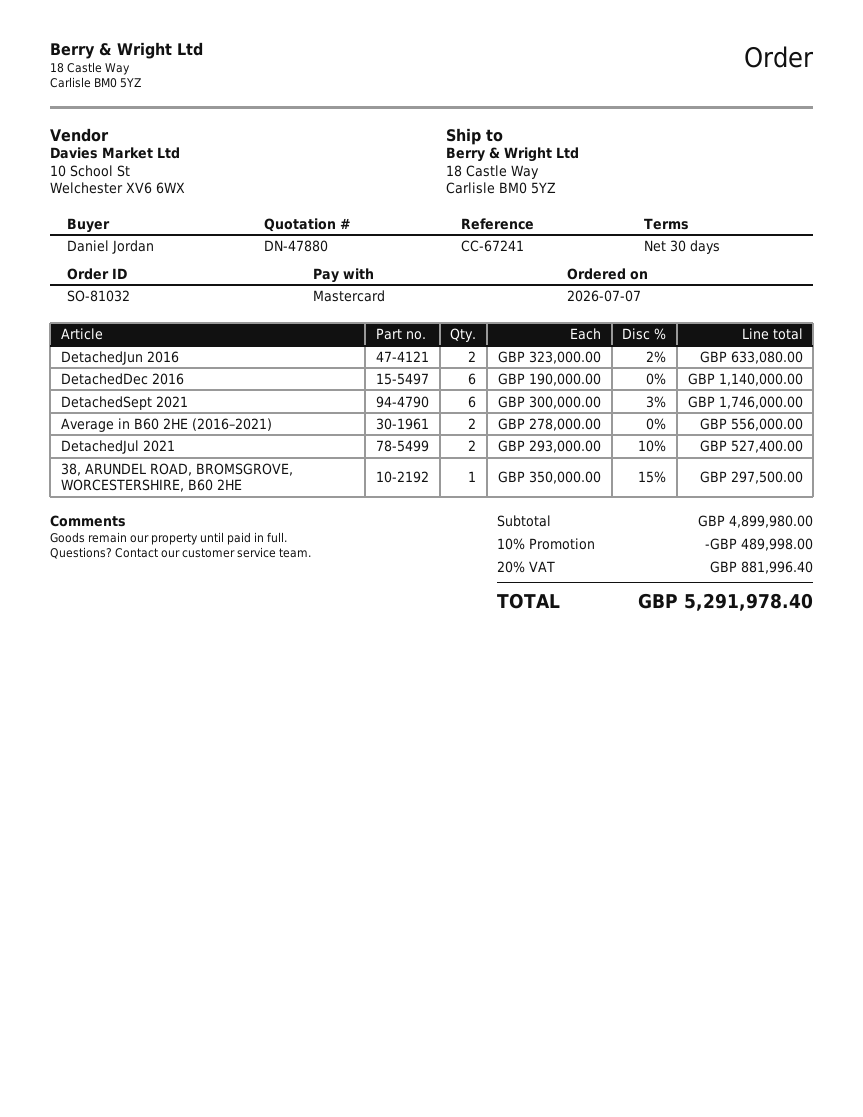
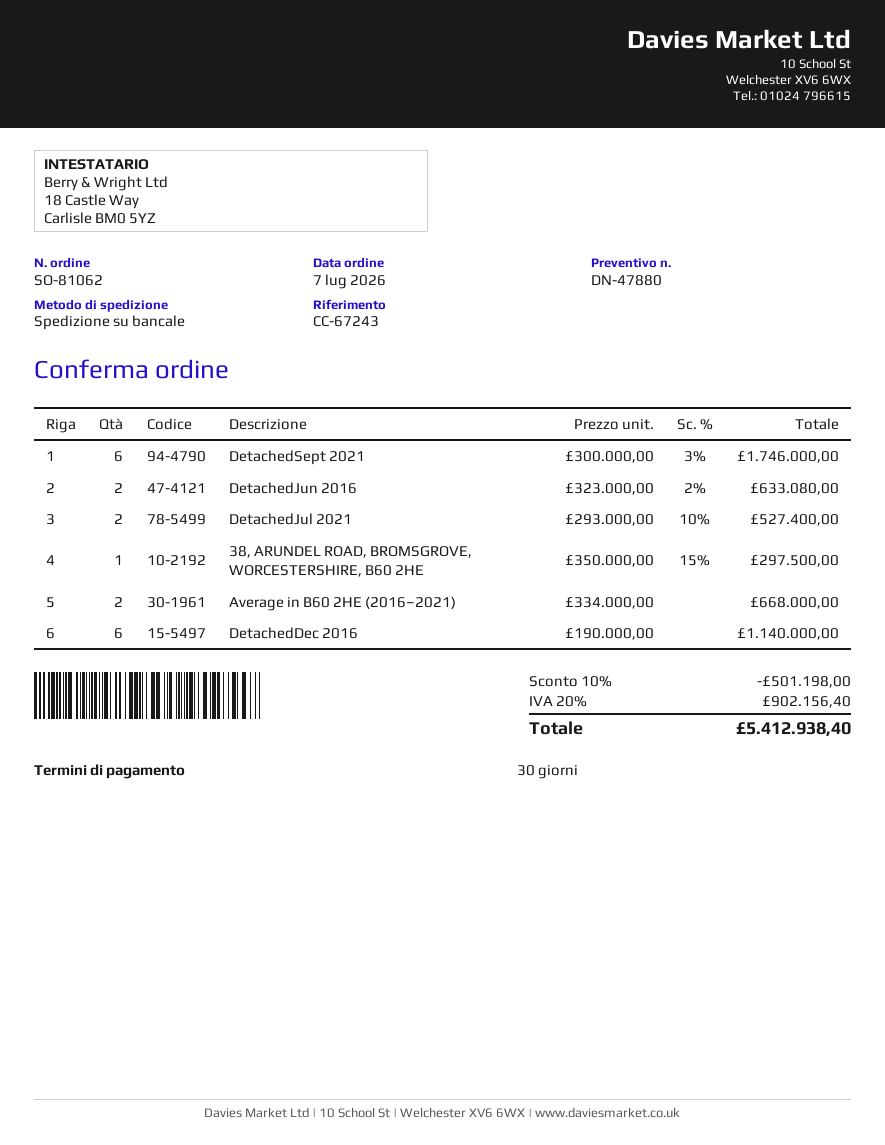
order number: SO-81032 -> SO-81062
reference: CC-67241 -> CC-67243
Average in B60 2HE (2016–2021): 2 x 278000.00 = 556000.00 -> 2 x 334000.00 = 668000.00
discount: 10% = 489998.00 -> 10% = 501198.00
tax: 20% = 881996.40 -> 20% = 902156.40
total: 5291978.40 -> 5412938.40

